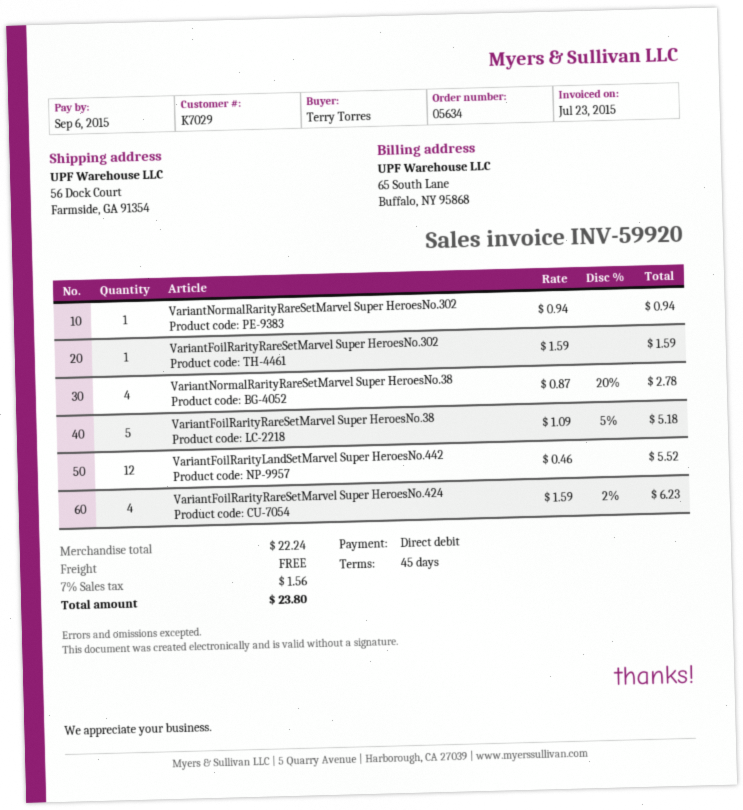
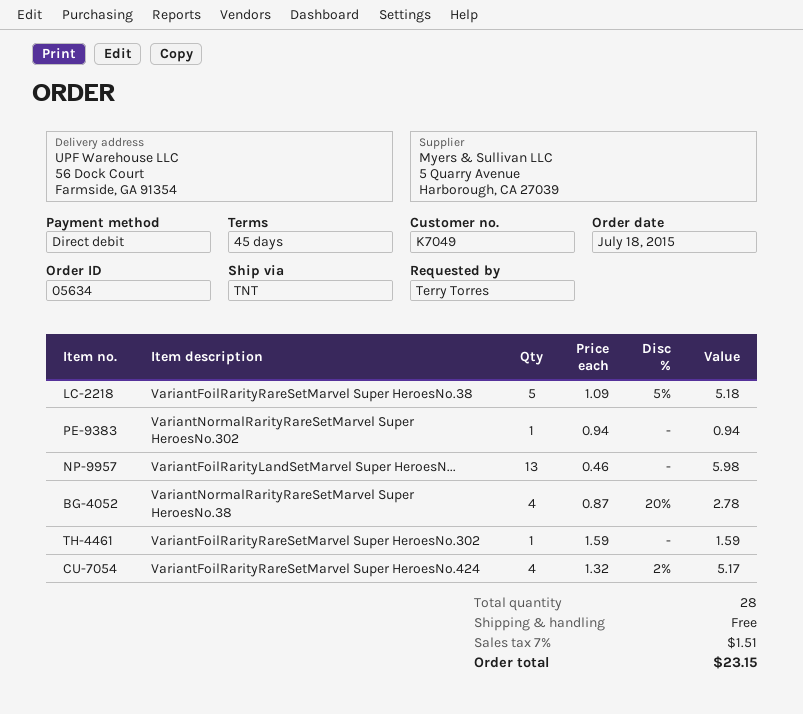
customer number: K7029 -> K7049
VariantFoilRarityLandSetMarvel Super HeroesNo.442: 12 x 0.46 = 5.52 -> 13 x 0.46 = 5.98
VariantFoilRarityRareSetMarvel Super HeroesNo.424: 4 x 1.59 - 2% = 6.23 -> 4 x 1.32 - 2% = 5.17
tax: 7% = 1.56 -> 7% = 1.51
total: 23.80 -> 23.15

